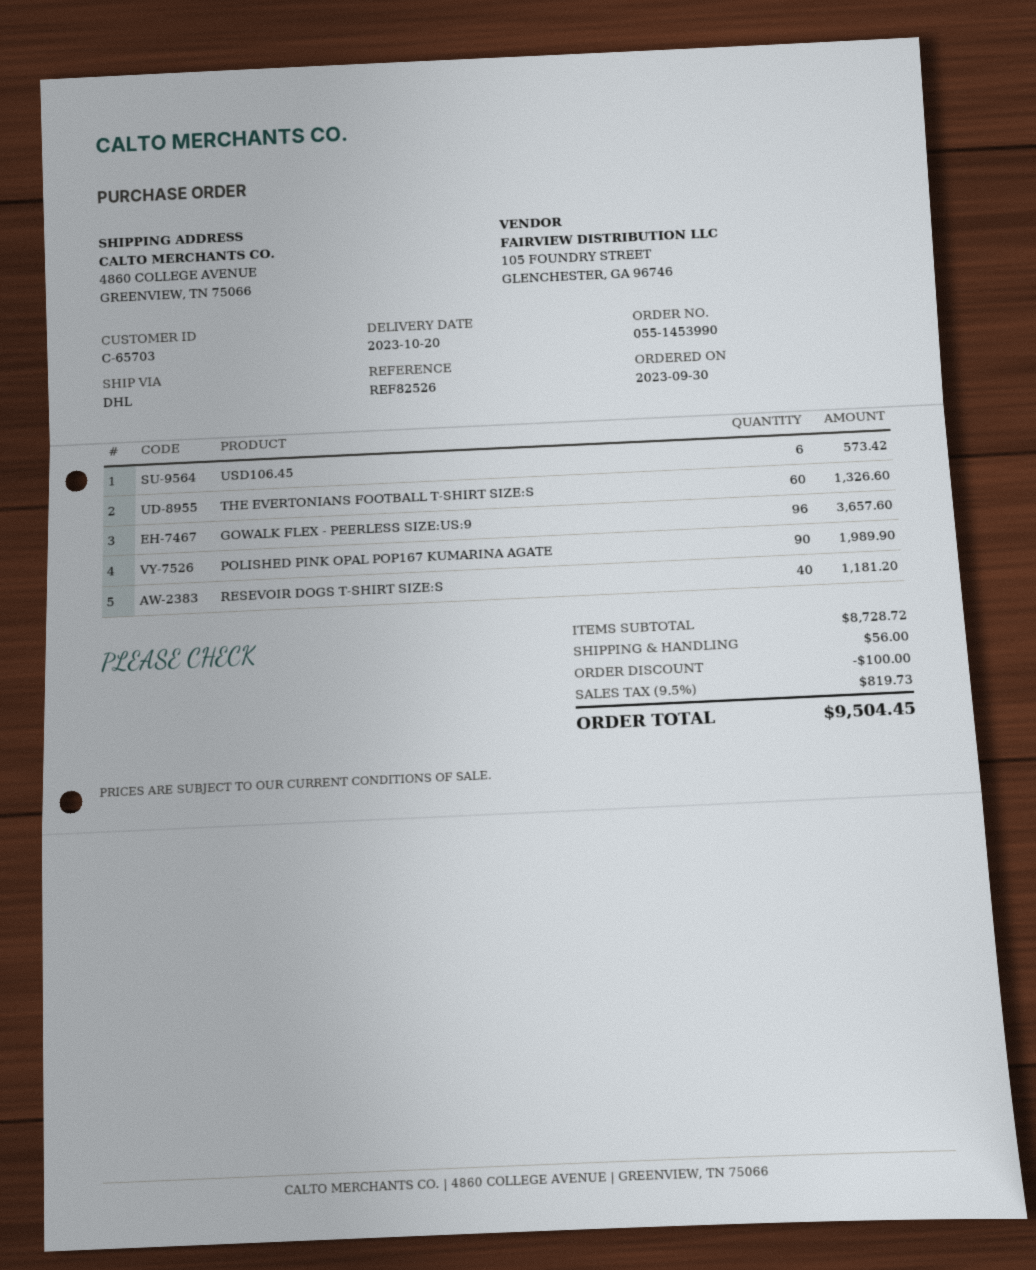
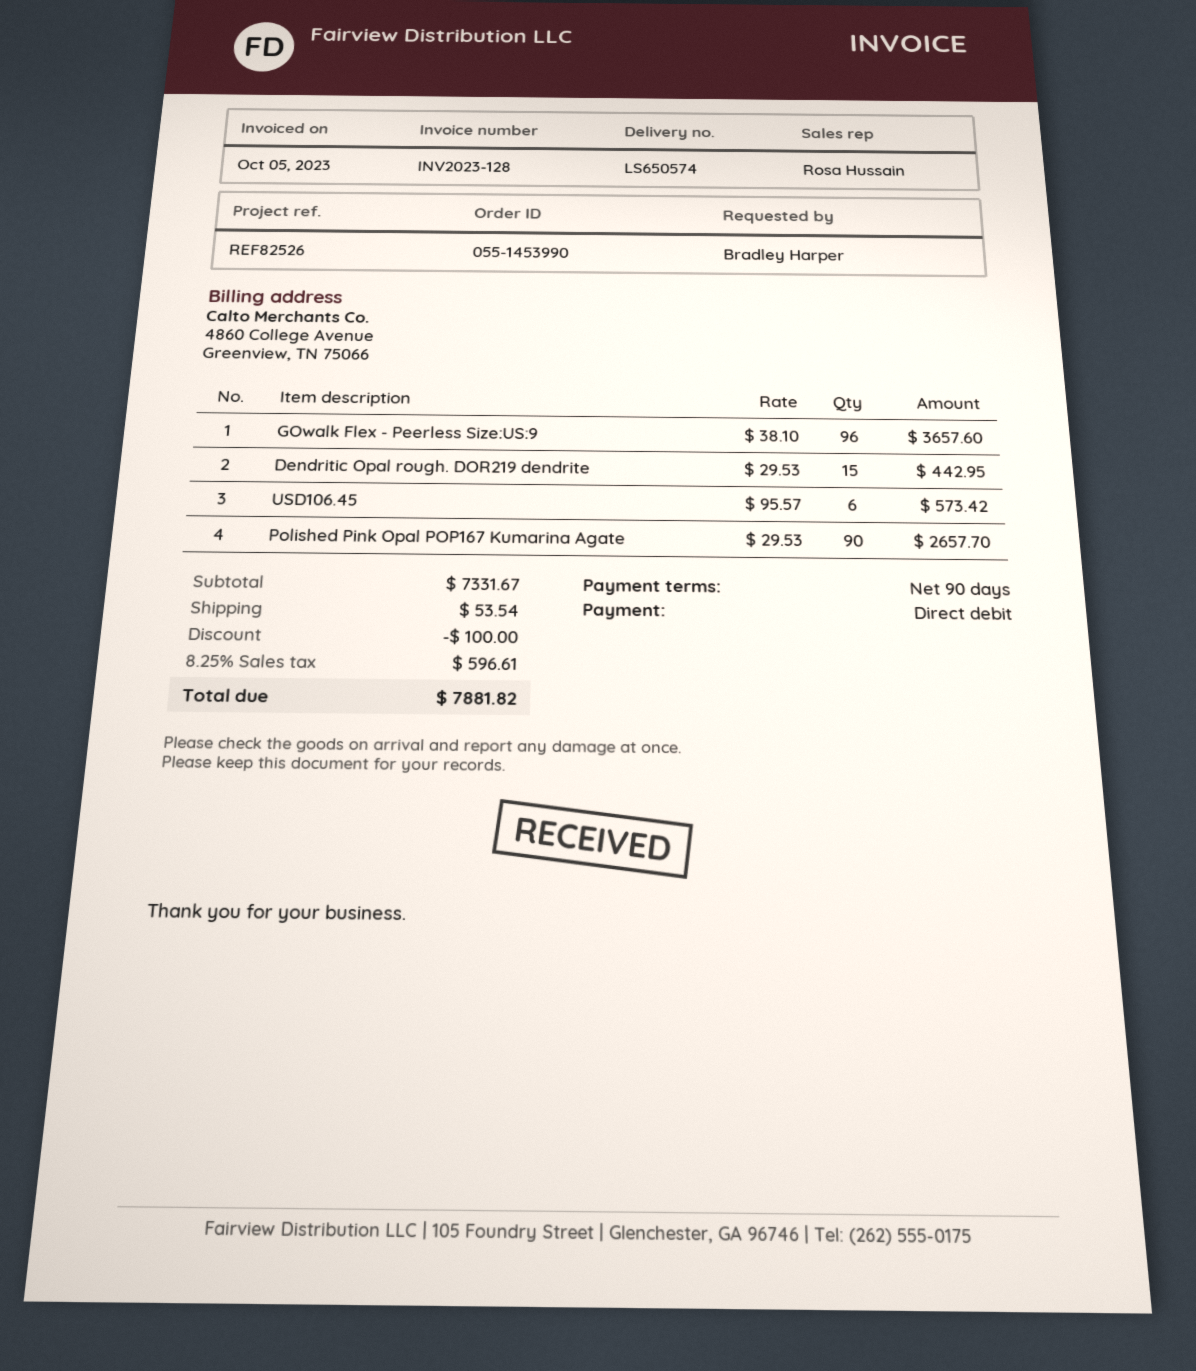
THE EVERTONIANS FOOTBALL T-SHIRT SIZE:S: 60 for 1326.60 -> none
POLISHED PINK OPAL POP167 KUMARINA AGATE: 90 for 1989.90 -> 90 for 2657.70
RESEVOIR DOGS T-SHIRT SIZE:S: 40 for 1181.20 -> none
Dendritic Opal rough. DOR219 dendrite: none -> 15 for 442.95
subtotal: 8728.72 -> 7331.67
shipping: 56.00 -> 53.54
tax: 9.5% = 819.73 -> 8.25% = 596.61
total: 9504.45 -> 7881.82

